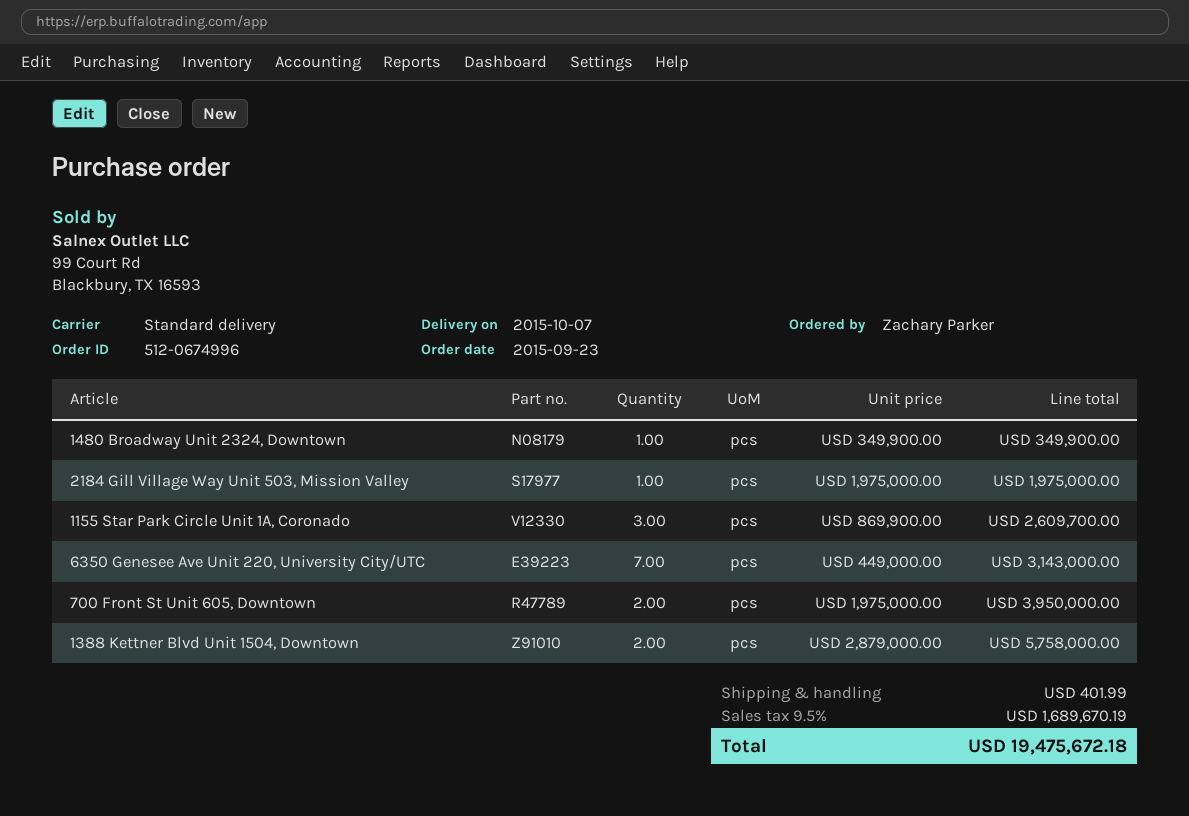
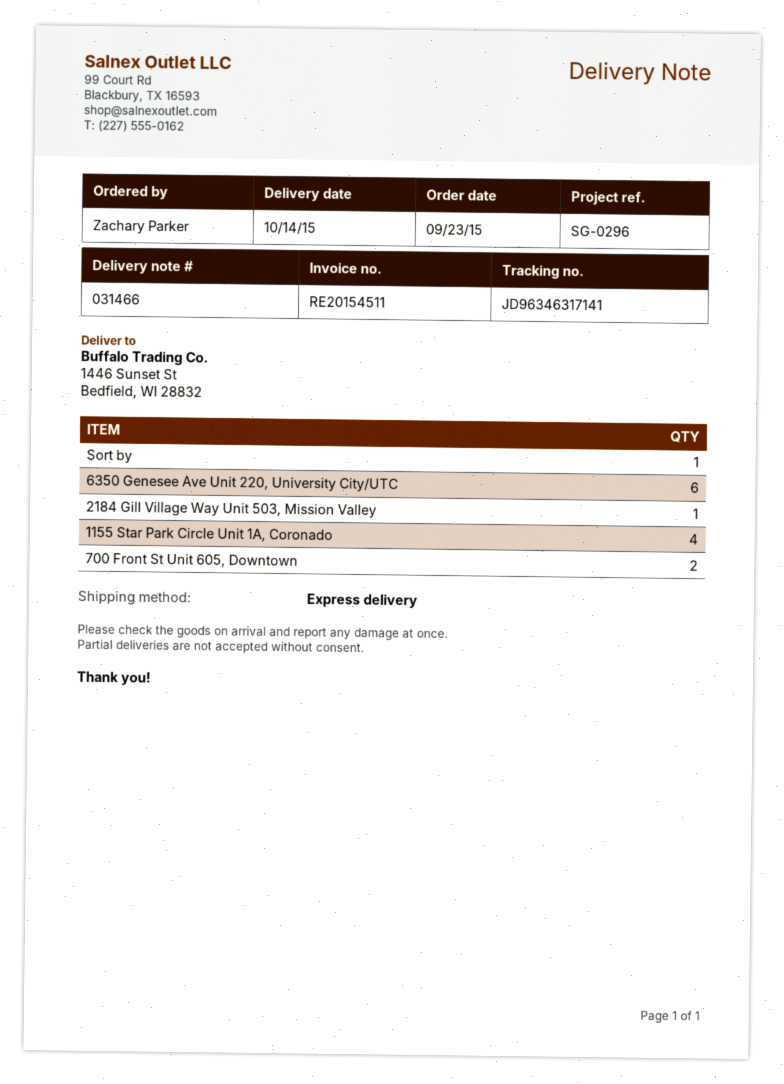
delivery date: 2015-10-07 -> 2015-10-14
shipping method: standard -> express
1480 Broadway Unit 2324, Downtown: 1 -> none
1155 Star Park Circle Unit 1A, Coronado: 3 -> 4
6350 Genesee Ave Unit 220, University City/UTC: 7 -> 6
1388 Kettner Blvd Unit 1504, Downtown: 2 -> none
Sort by: none -> 1

